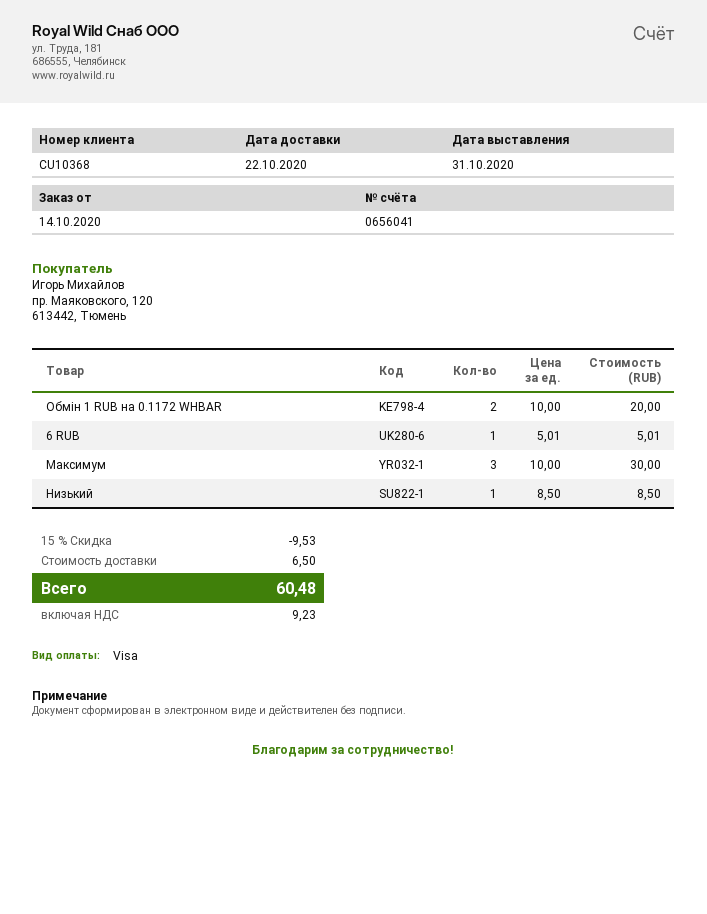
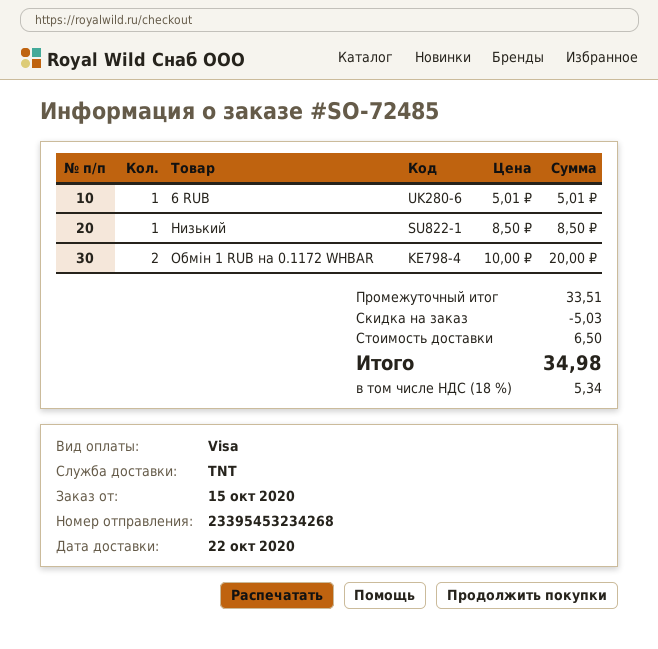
order date: 2020-10-14 -> 2020-10-15
Максимум: 3 x 10.00 = 30.00 -> none
discount: 9.53 -> 5.03
tax: 9.23 -> 5.34
total: 60.48 -> 34.98

